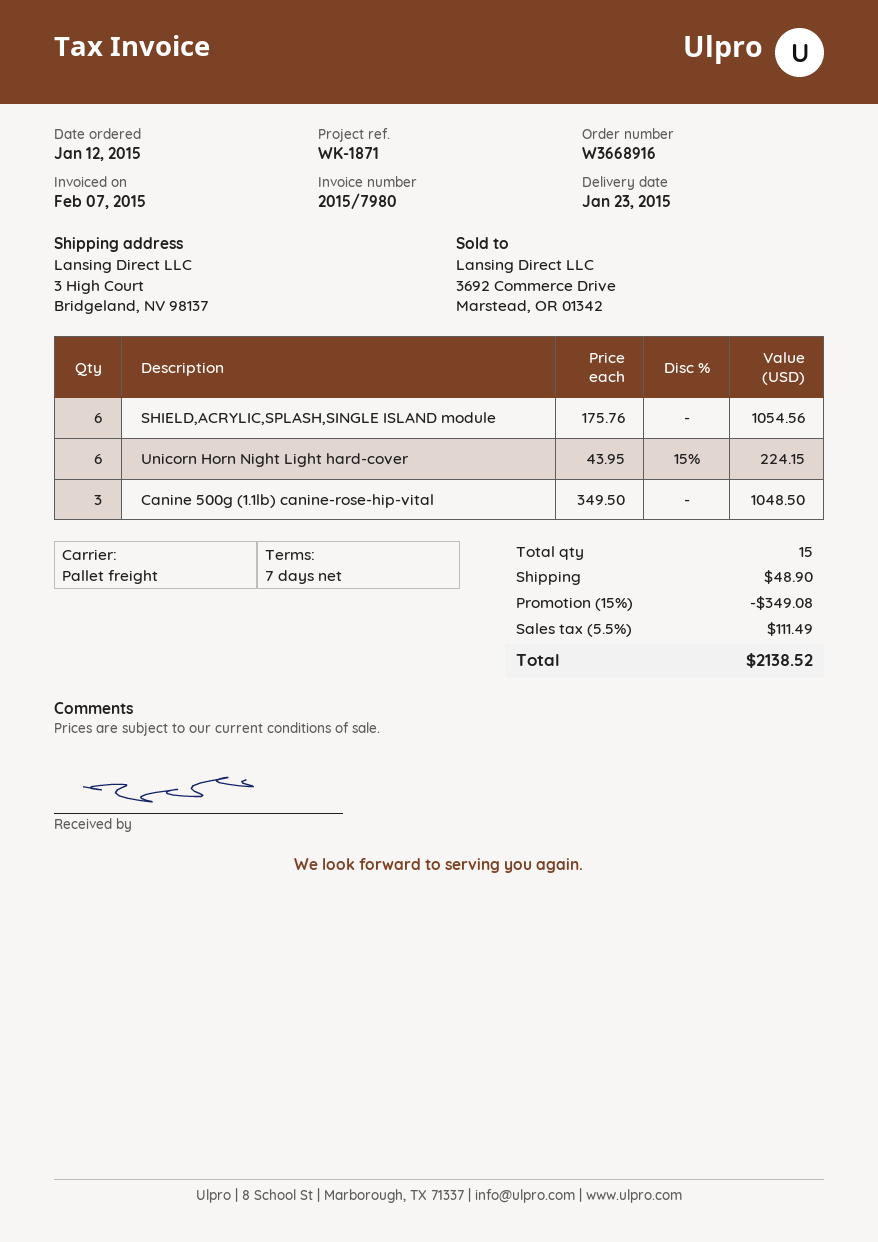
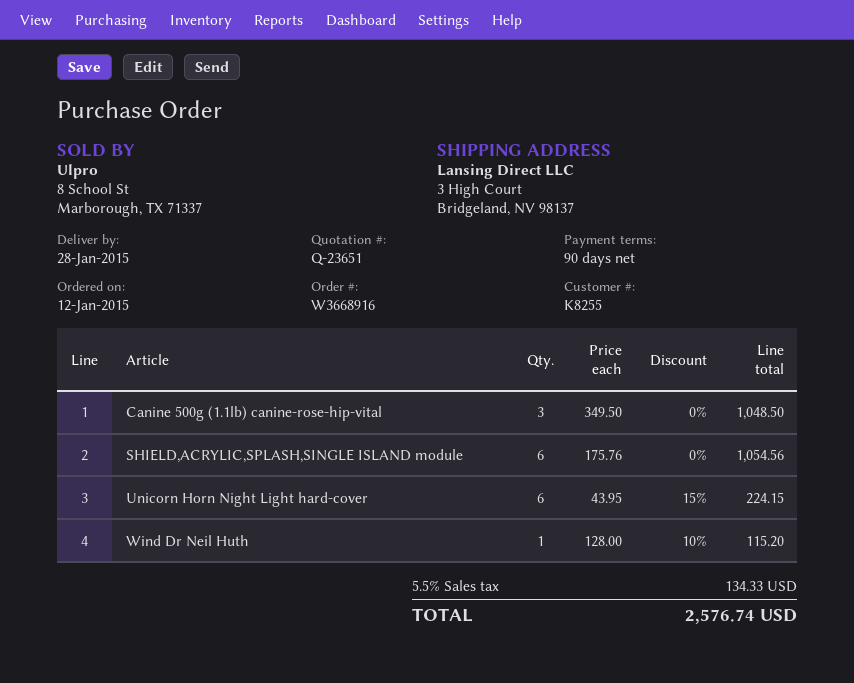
delivery date: 2015-01-23 -> 2015-01-28
payment terms: 7 days -> 90 days
Wind Dr Neil Huth: none -> 1 x 128.00 - 10% = 115.20
discount: 15% = 349.08 -> none
shipping: 48.90 -> none
tax: 5.5% = 111.49 -> 5.5% = 134.33
total: 2138.52 -> 2576.74

